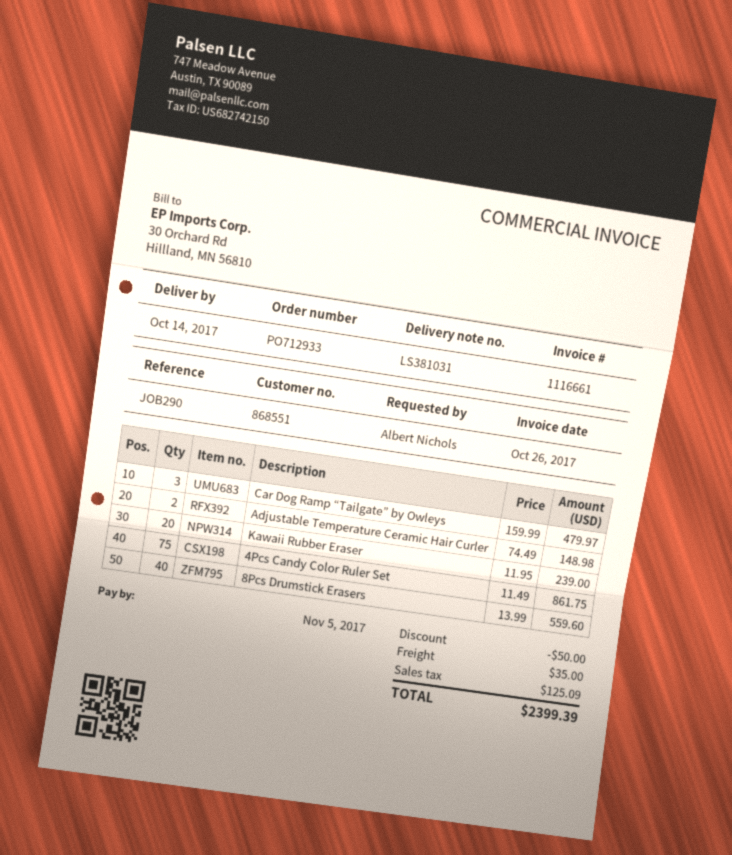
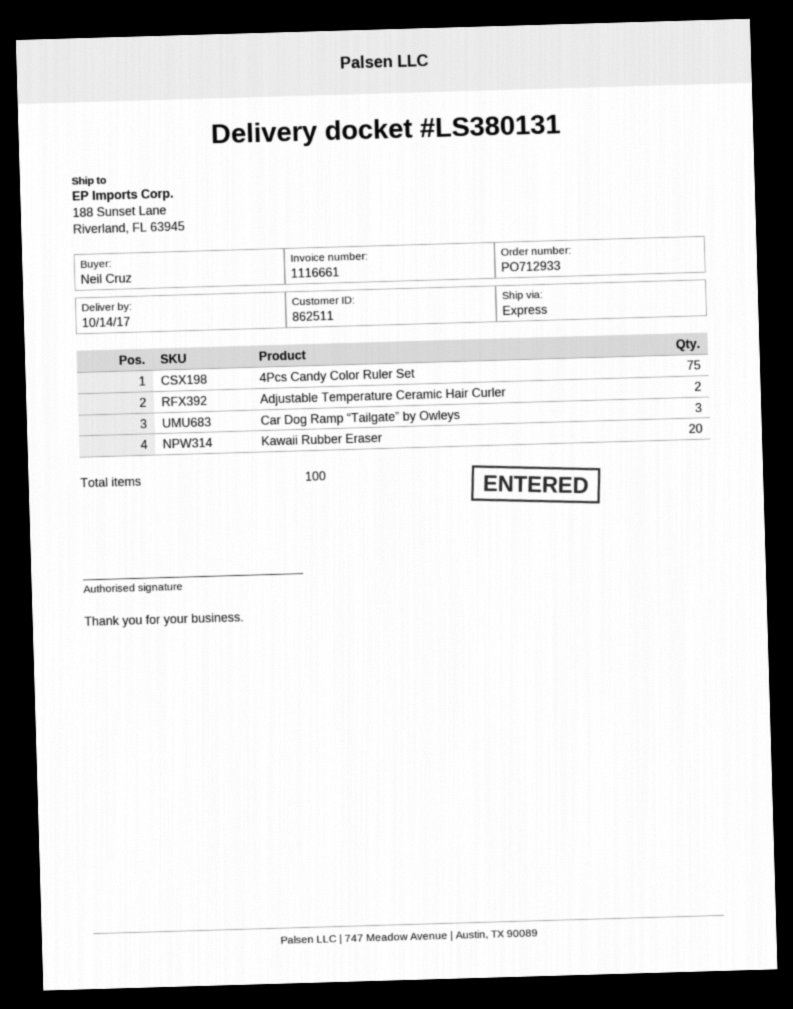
delivery note number: LS381031 -> LS380131
customer number: 868551 -> 862511
ordered by: Albert Nichols -> Neil Cruz
8Pcs Drumstick Erasers: 40 -> none

